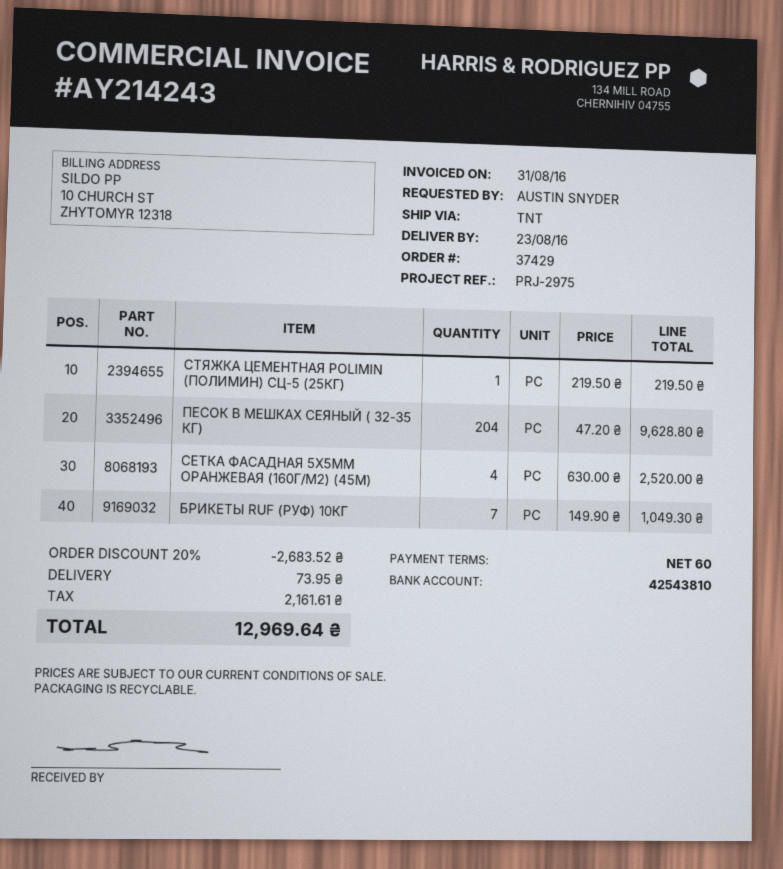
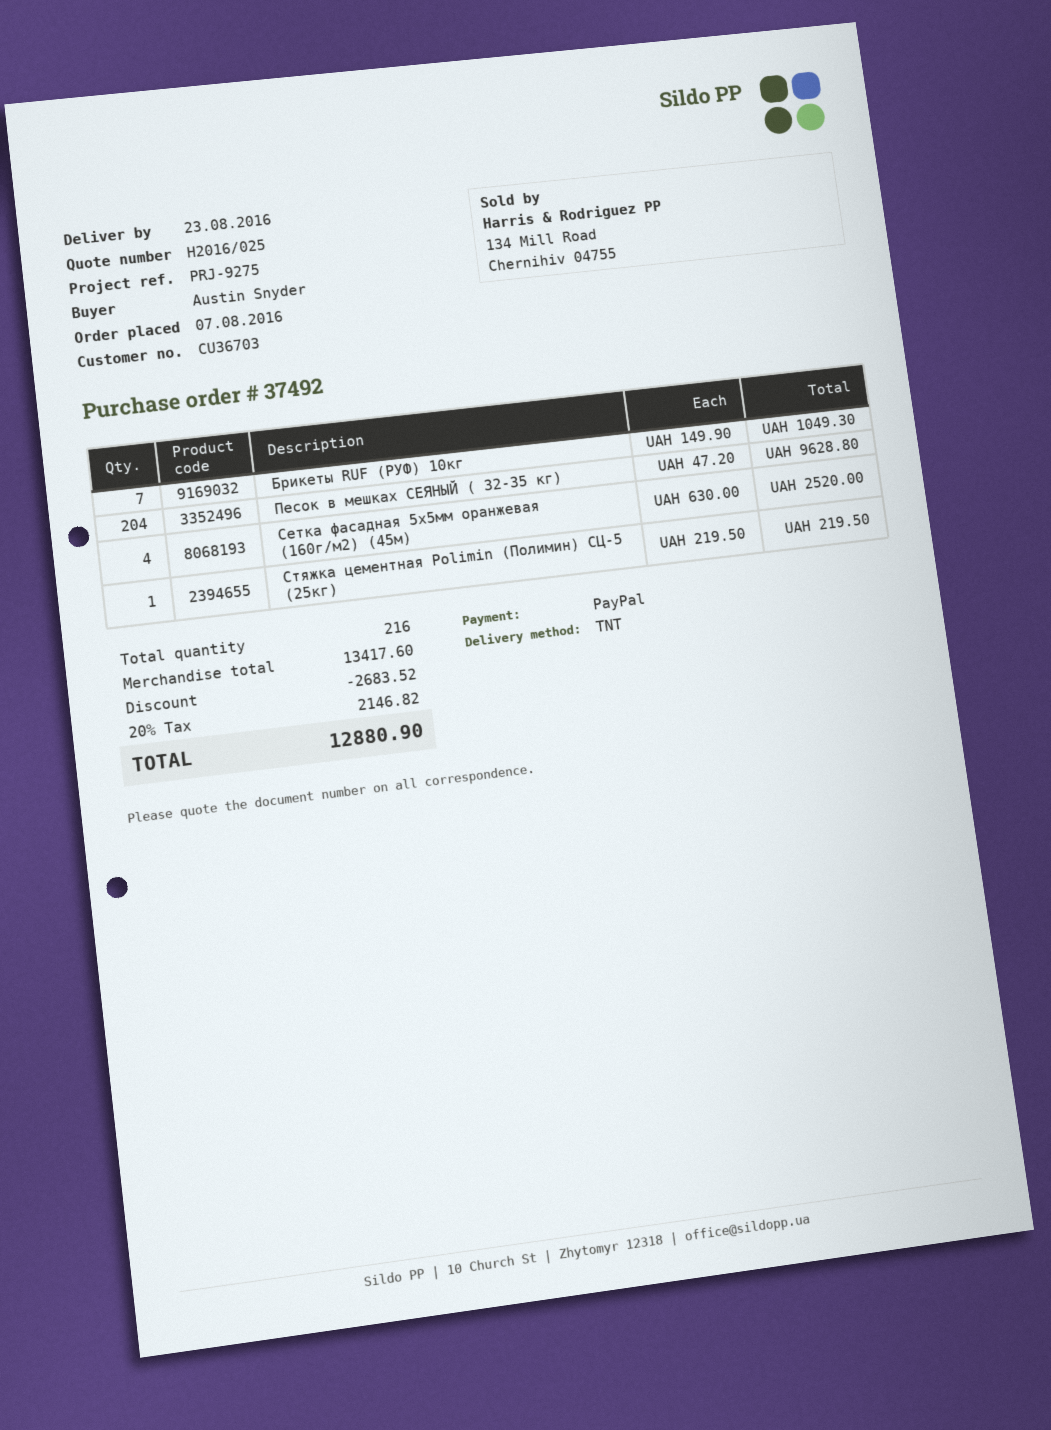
order number: 37429 -> 37492
reference: PRJ-2975 -> PRJ-9275
shipping: 73.95 -> none
tax: 2161.61 -> 2146.82
total: 12969.64 -> 12880.90

